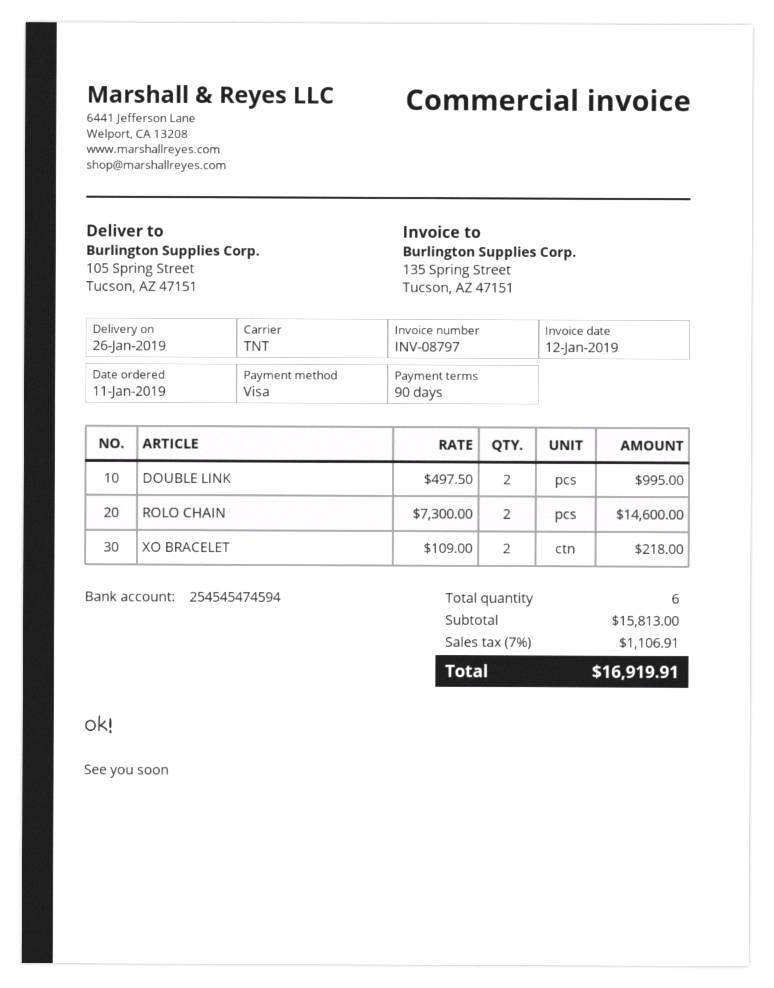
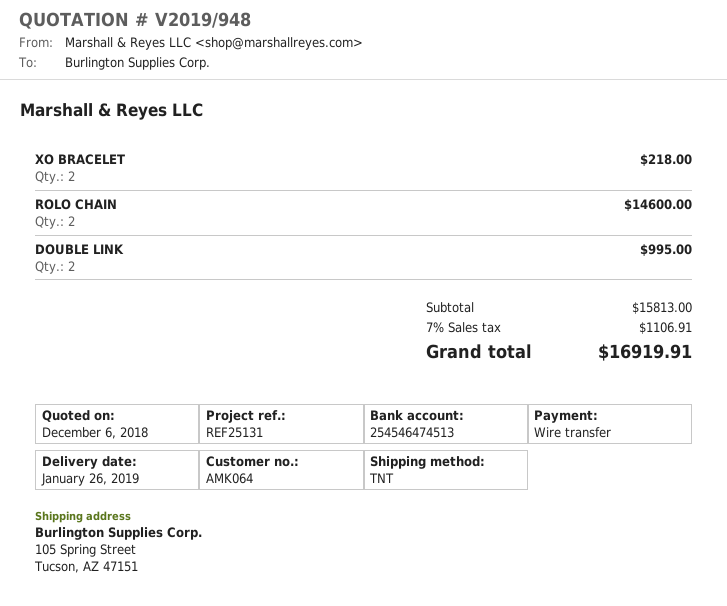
payment method: Visa -> bank transfer
bank account: 254545474594 -> 254546474513

